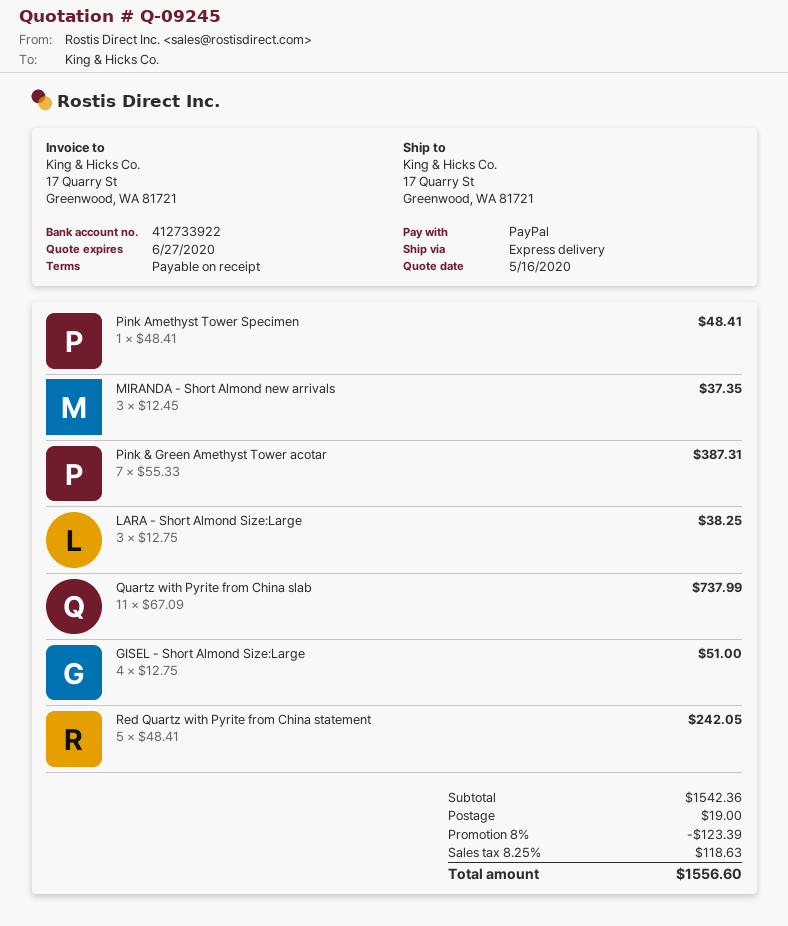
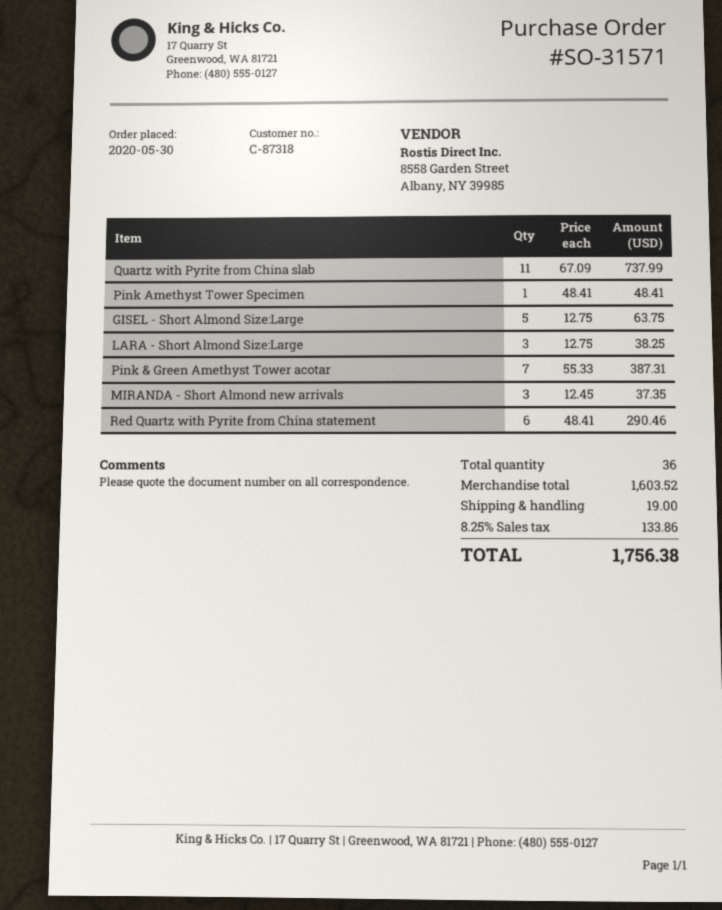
GISEL - Short Almond Size:Large: 4 x 12.75 = 51.00 -> 5 x 12.75 = 63.75
Red Quartz with Pyrite from China statement: 5 x 48.41 = 242.05 -> 6 x 48.41 = 290.46
subtotal: 1542.36 -> 1603.52
discount: 8% = 123.39 -> none
tax: 8.25% = 118.63 -> 8.25% = 133.86
total: 1556.60 -> 1756.38

